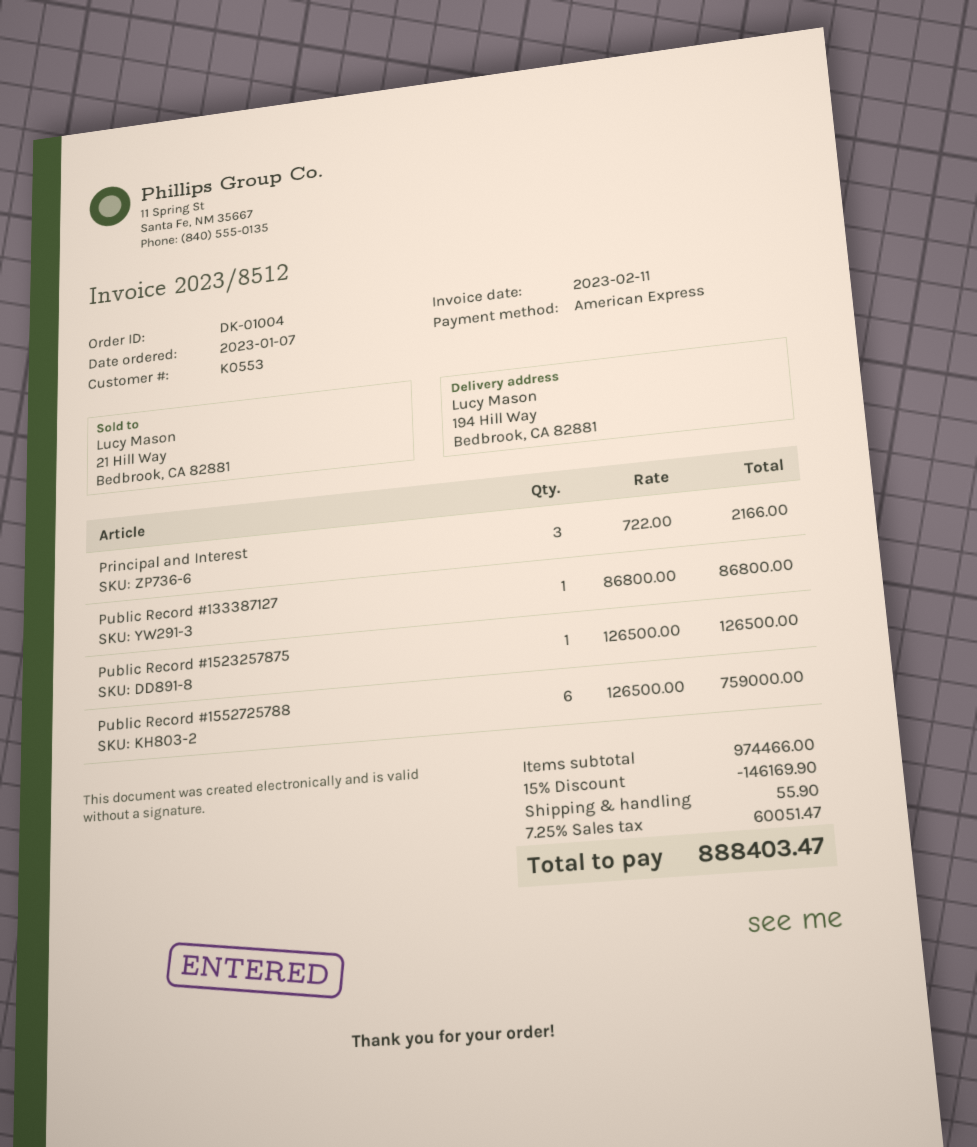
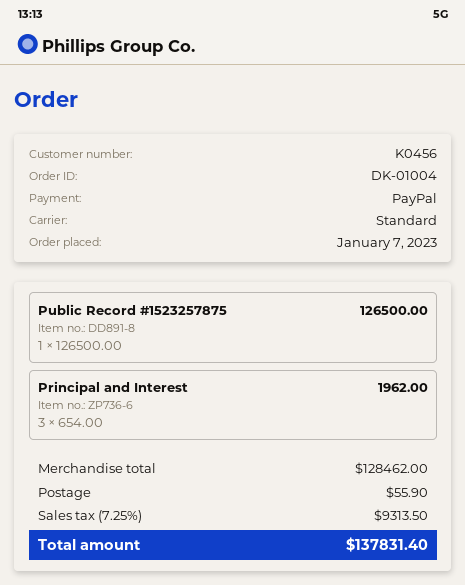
customer number: K0553 -> K0456
payment method: American Express -> PayPal
Principal and Interest: 3 x 722.00 = 2166.00 -> 3 x 654.00 = 1962.00
Public Record #133387127: 1 x 86800.00 = 86800.00 -> none
Public Record #1552725788: 6 x 126500.00 = 759000.00 -> none
subtotal: 974466.00 -> 128462.00
discount: 15% = 146169.90 -> none
tax: 7.25% = 60051.47 -> 7.25% = 9313.50
total: 888403.47 -> 137831.40

